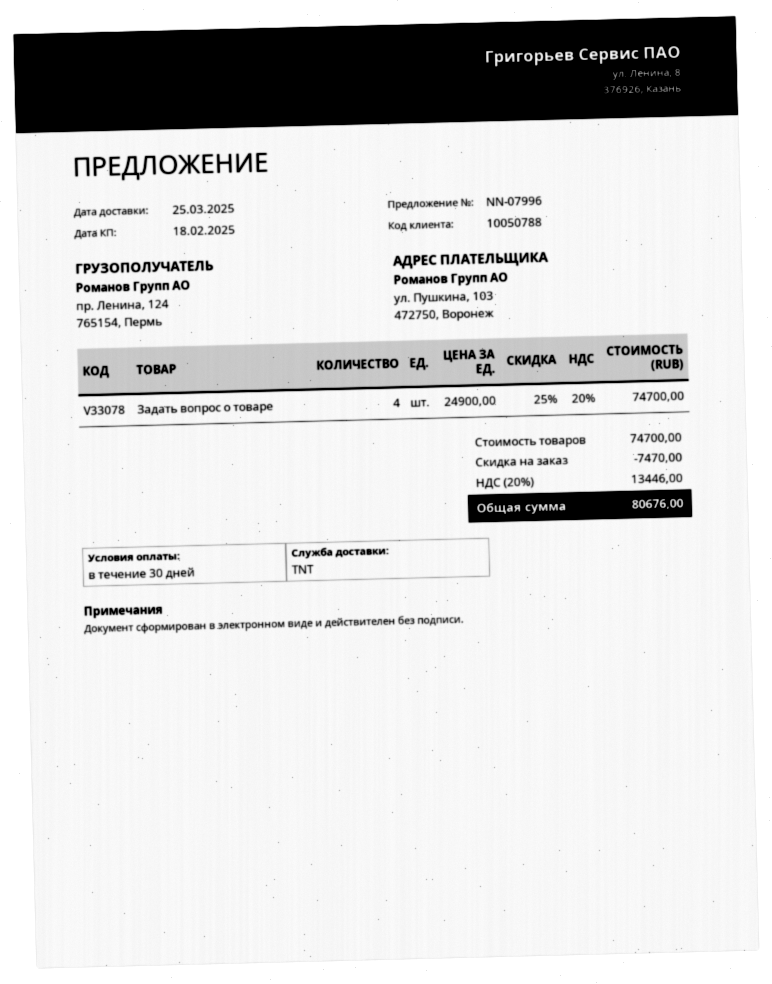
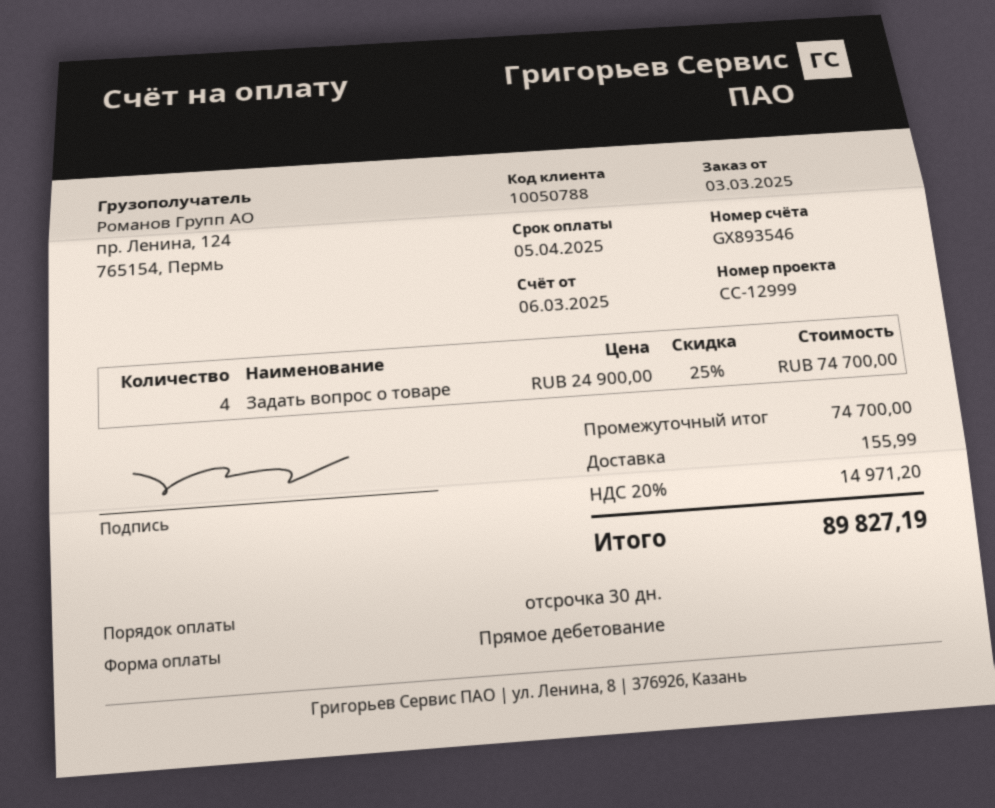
discount: 7470.00 -> none
shipping: none -> 155.99
tax: 20% = 13446.00 -> 20% = 14971.20
total: 80676.00 -> 89827.19

